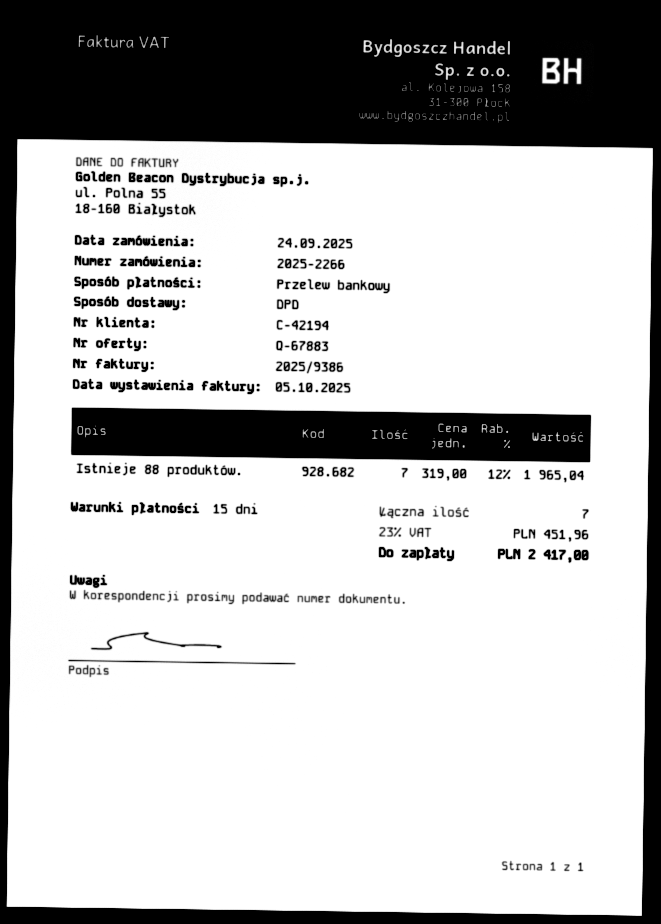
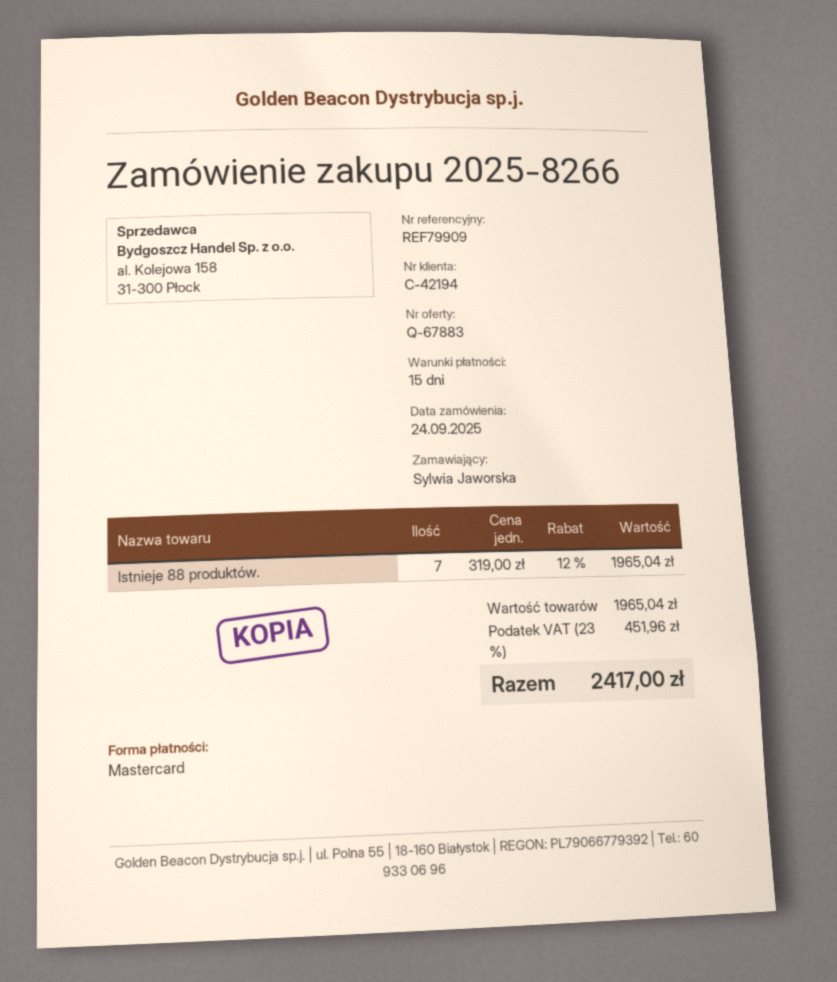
order number: 2025-2266 -> 2025-8266
payment method: bank transfer -> Mastercard

